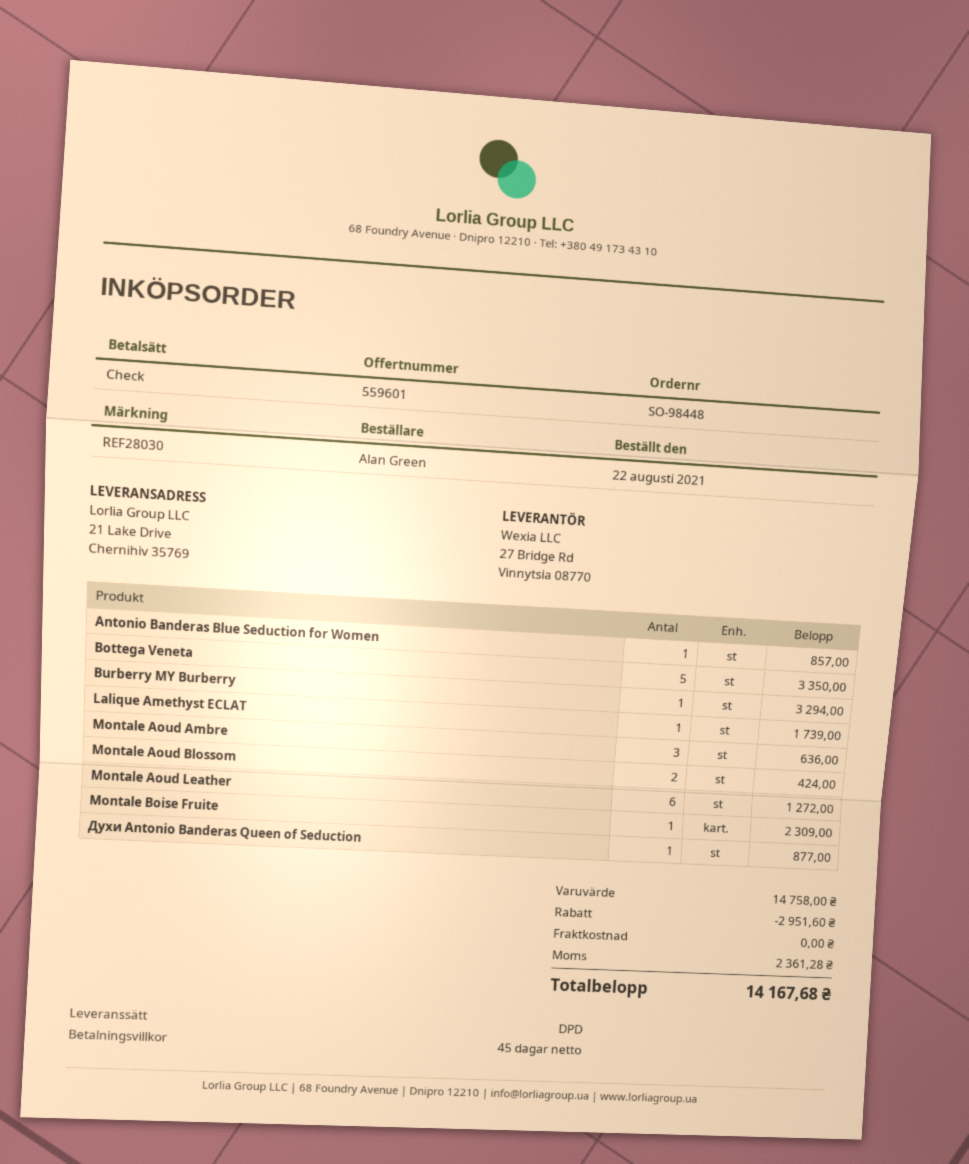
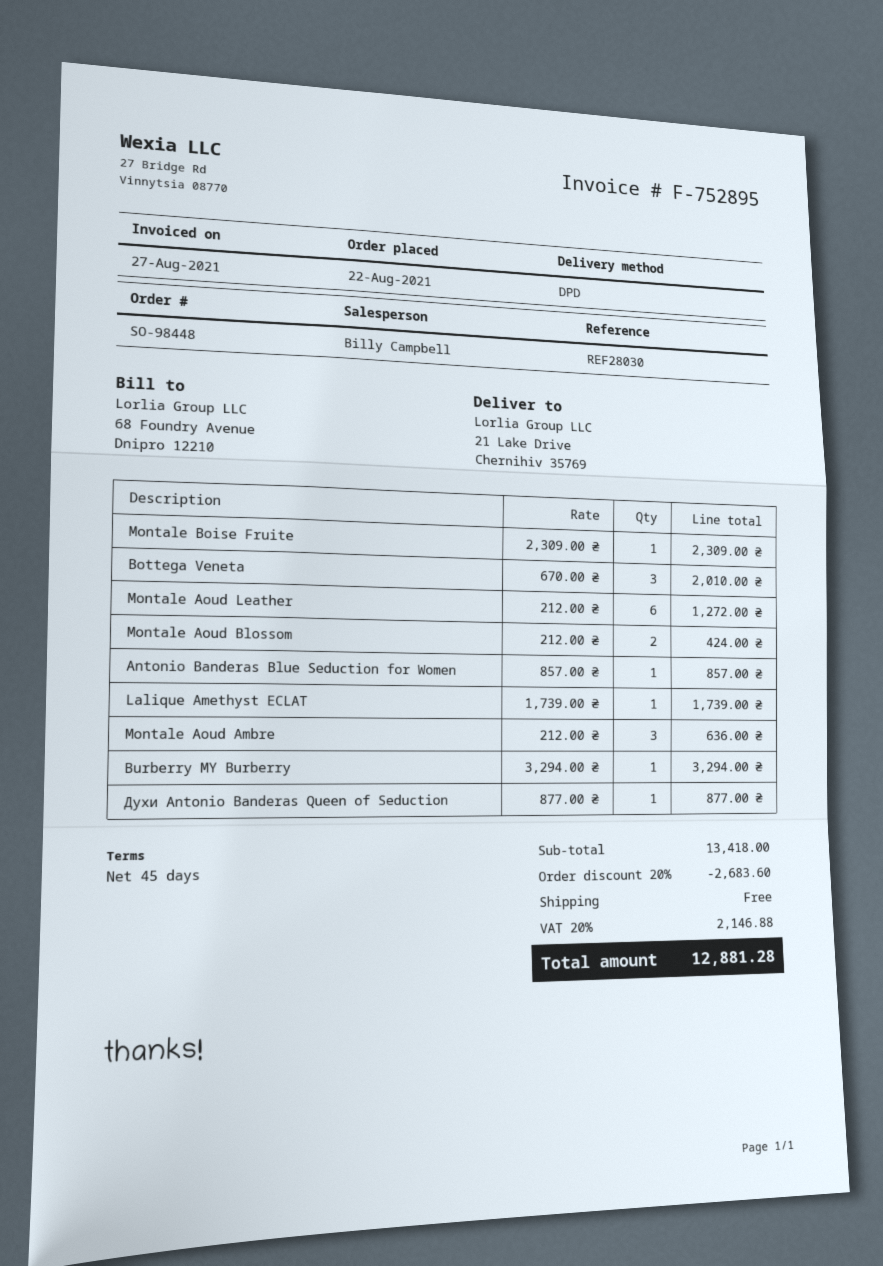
Bottega Veneta: 5 for 3350.00 -> 3 for 2010.00
subtotal: 14758.00 -> 13418.00
discount: 2951.60 -> 2683.60
tax: 2361.28 -> 2146.88
total: 14167.68 -> 12881.28

